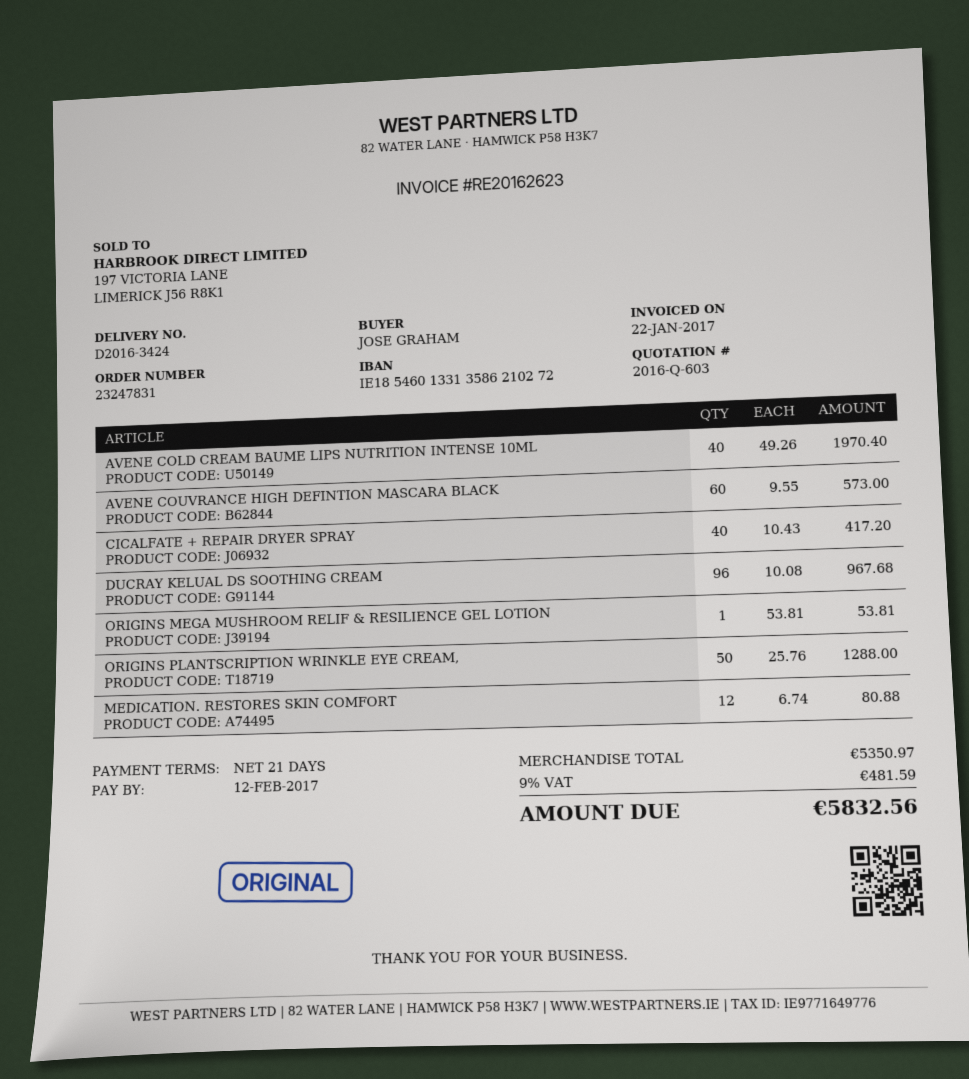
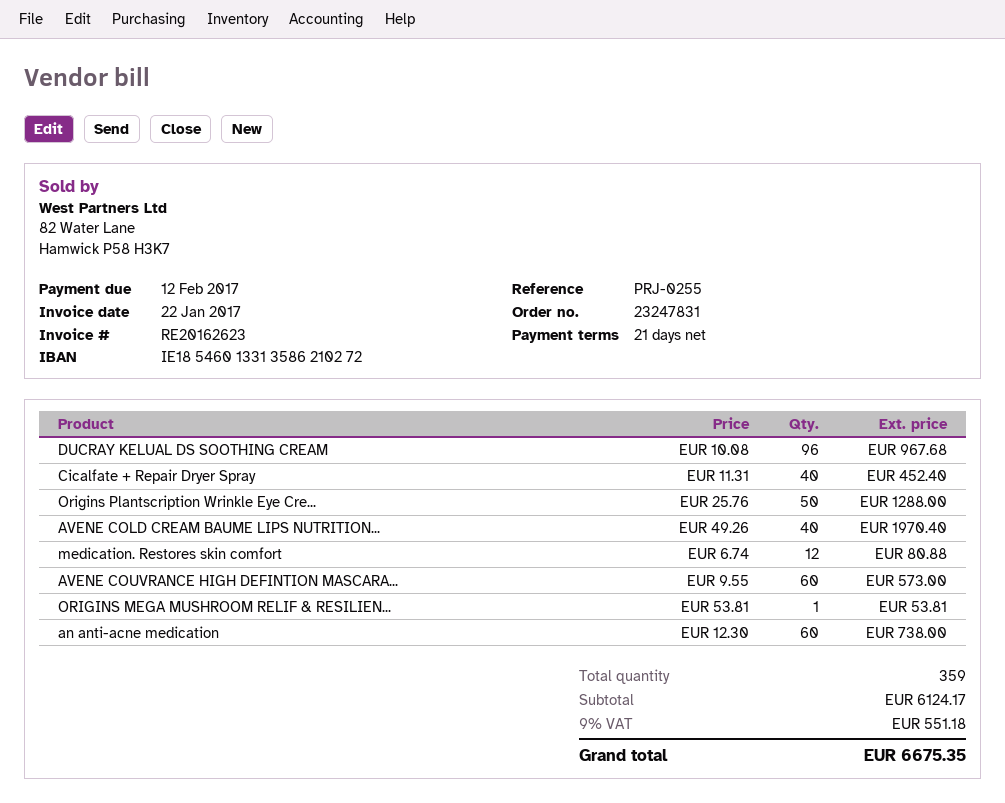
CICALFATE + REPAIR DRYER SPRAY: 40 x 10.43 = 417.20 -> 40 x 11.31 = 452.40
an anti-acne medication: none -> 60 x 12.30 = 738.00
subtotal: 5350.97 -> 6124.17
tax: 9% = 481.59 -> 9% = 551.18
total: 5832.56 -> 6675.35

